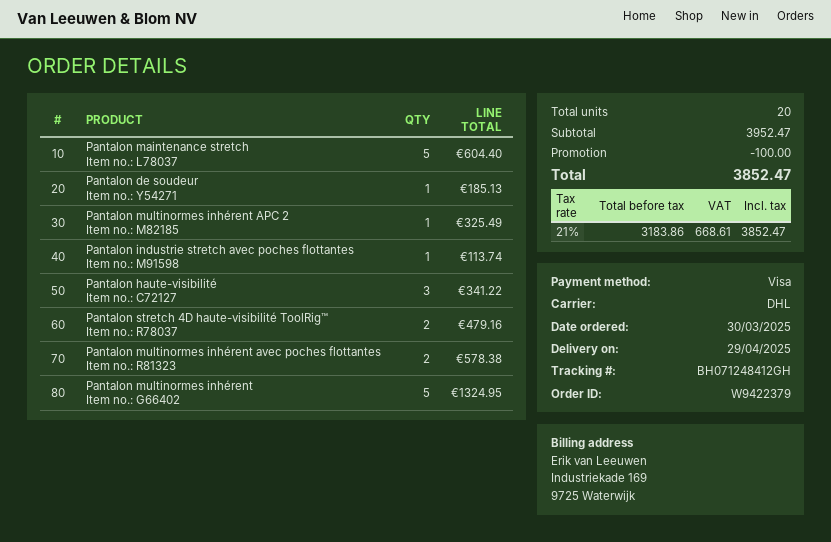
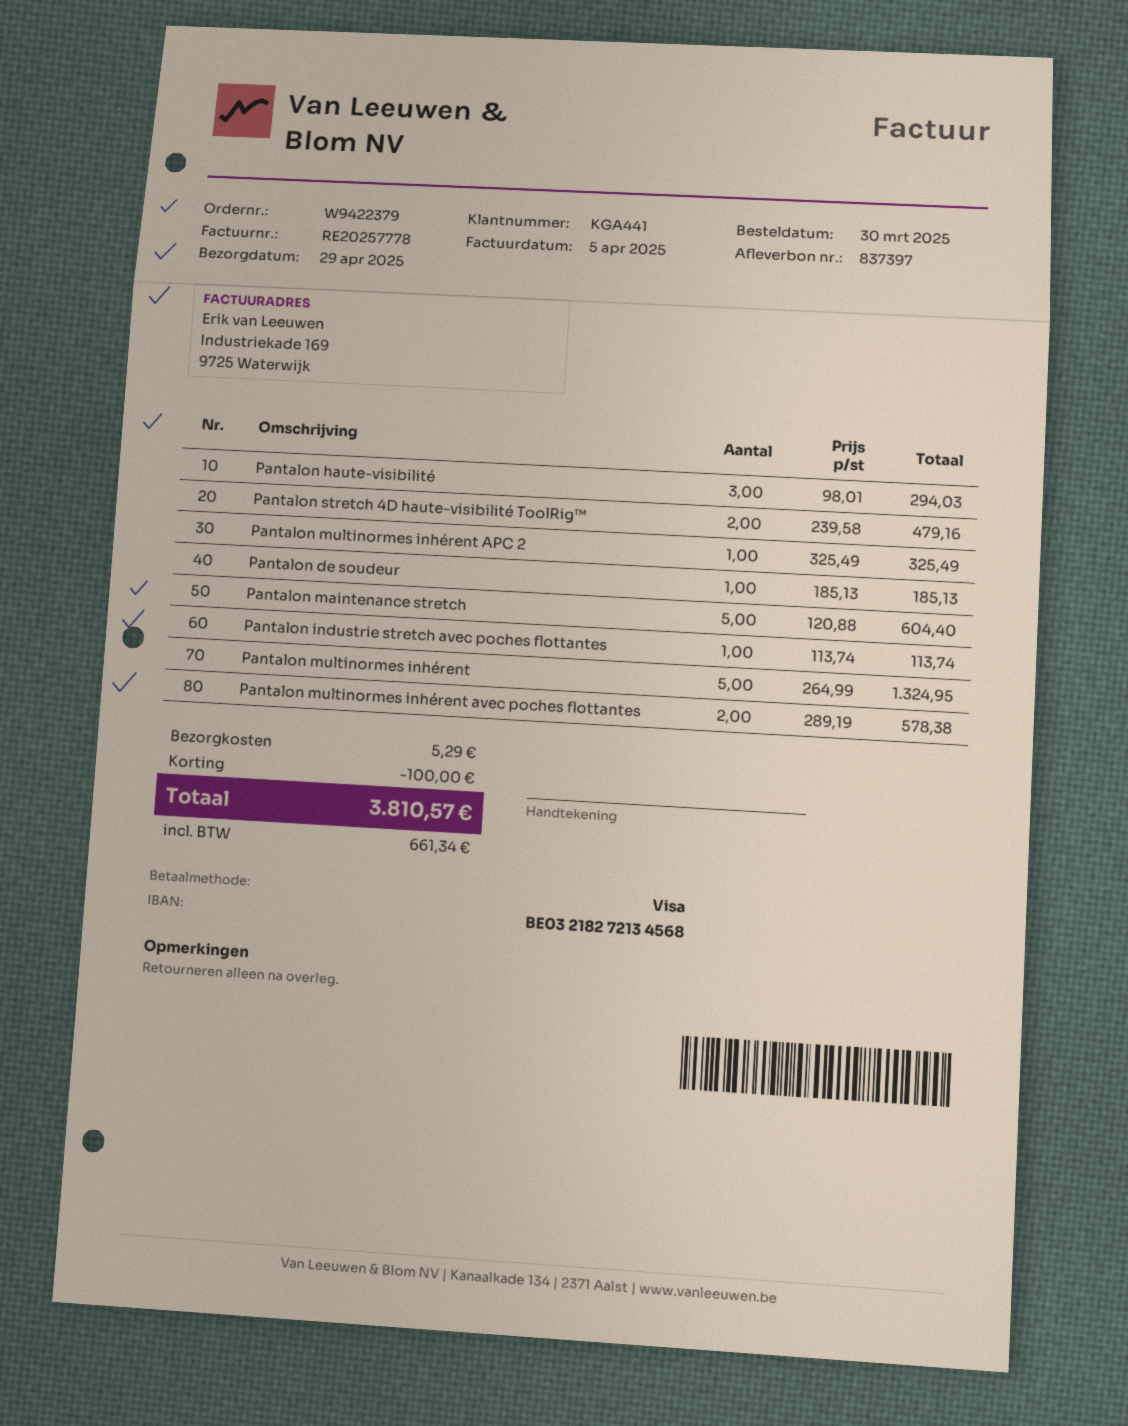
Pantalon haute-visibilité: 3 for 341.22 -> 3 for 294.03
shipping: none -> 5.29
tax: 668.61 -> 661.34
total: 3852.47 -> 3810.57

